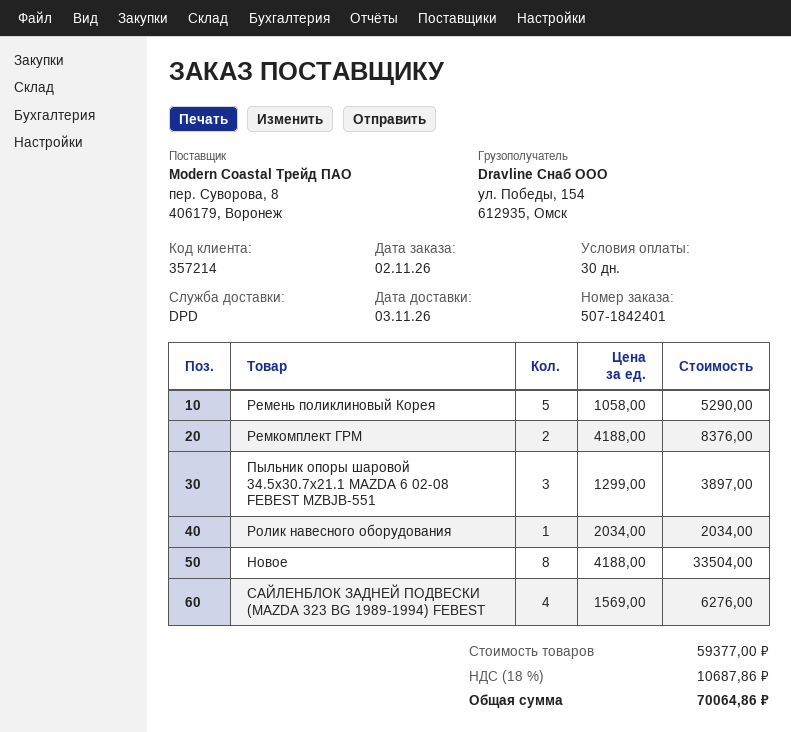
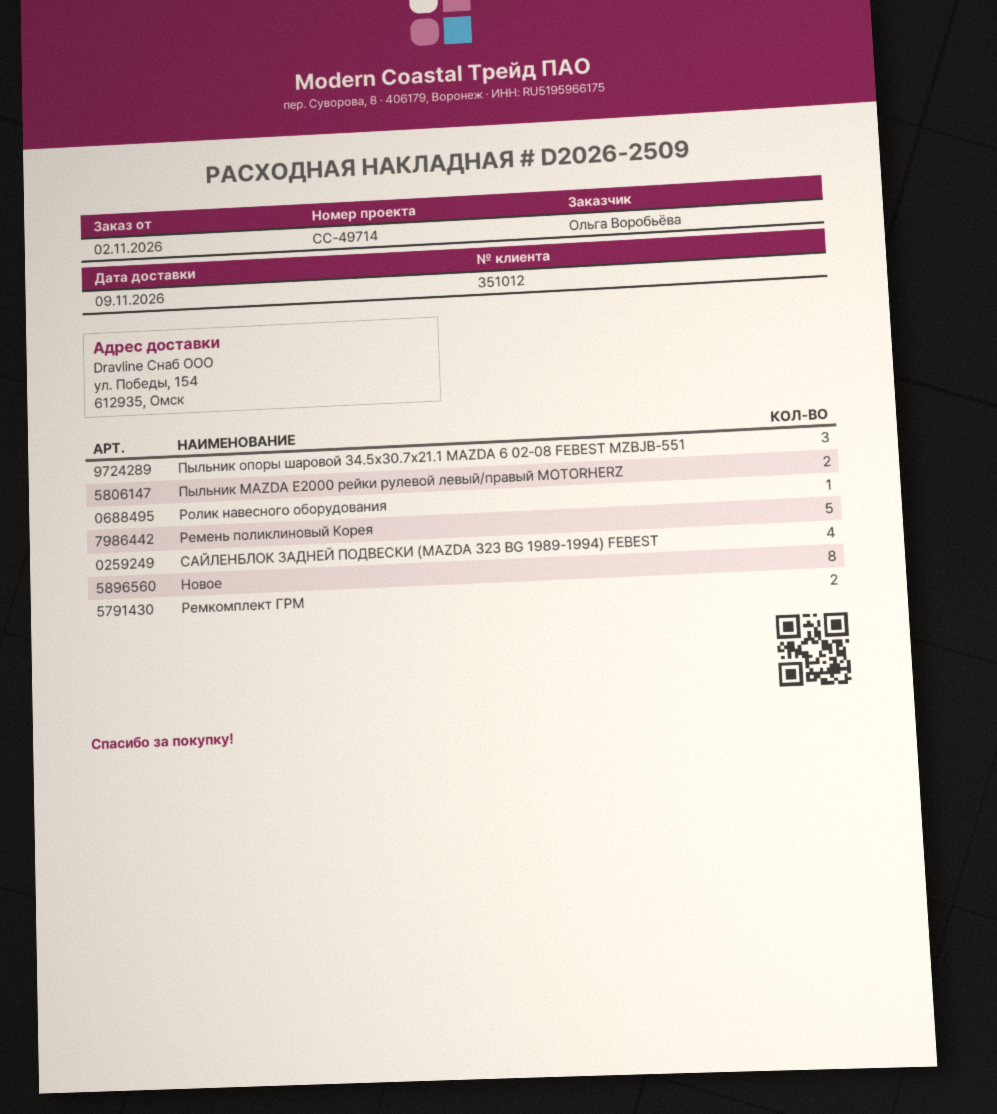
delivery date: 2026-11-03 -> 2026-11-09
customer number: 357214 -> 351012
Пыльник MAZDA E2000 рейки рулевой левый/правый MOTORHERZ: none -> 2

